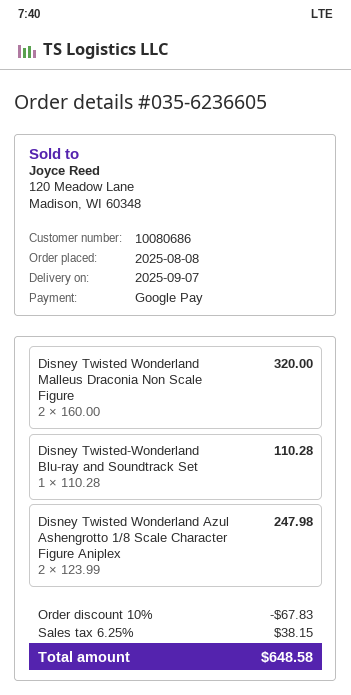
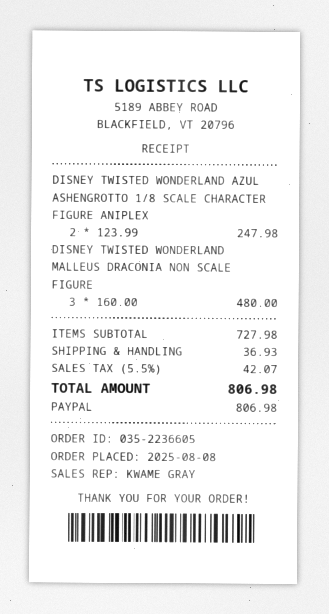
order number: 035-6236605 -> 035-2236605
payment method: Google Pay -> PayPal
Disney Twisted Wonderland Malleus Draconia Non Scale Figure: 2 x 160.00 = 320.00 -> 3 x 160.00 = 480.00
Disney Twisted-Wonderland Blu-ray and Soundtrack Set: 1 x 110.28 = 110.28 -> none
discount: 10% = 67.83 -> none
shipping: none -> 36.93
tax: 6.25% = 38.15 -> 5.5% = 42.07
total: 648.58 -> 806.98

